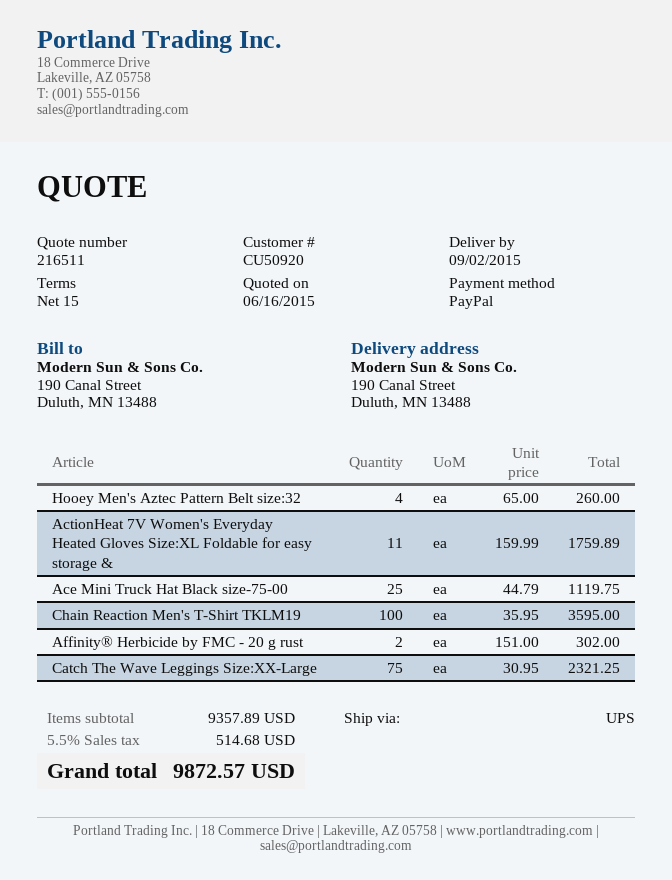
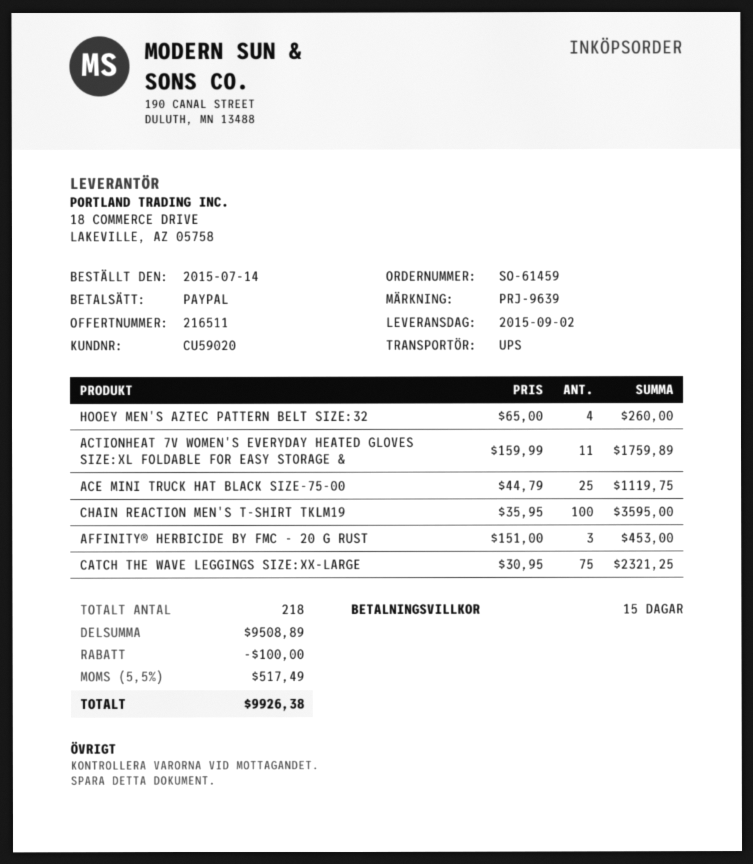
customer number: CU50920 -> CU59020
Affinity® Herbicide by FMC - 20 g rust: 2 x 151.00 = 302.00 -> 3 x 151.00 = 453.00
subtotal: 9357.89 -> 9508.89
discount: none -> 100.00
tax: 5.5% = 514.68 -> 5.5% = 517.49
total: 9872.57 -> 9926.38

